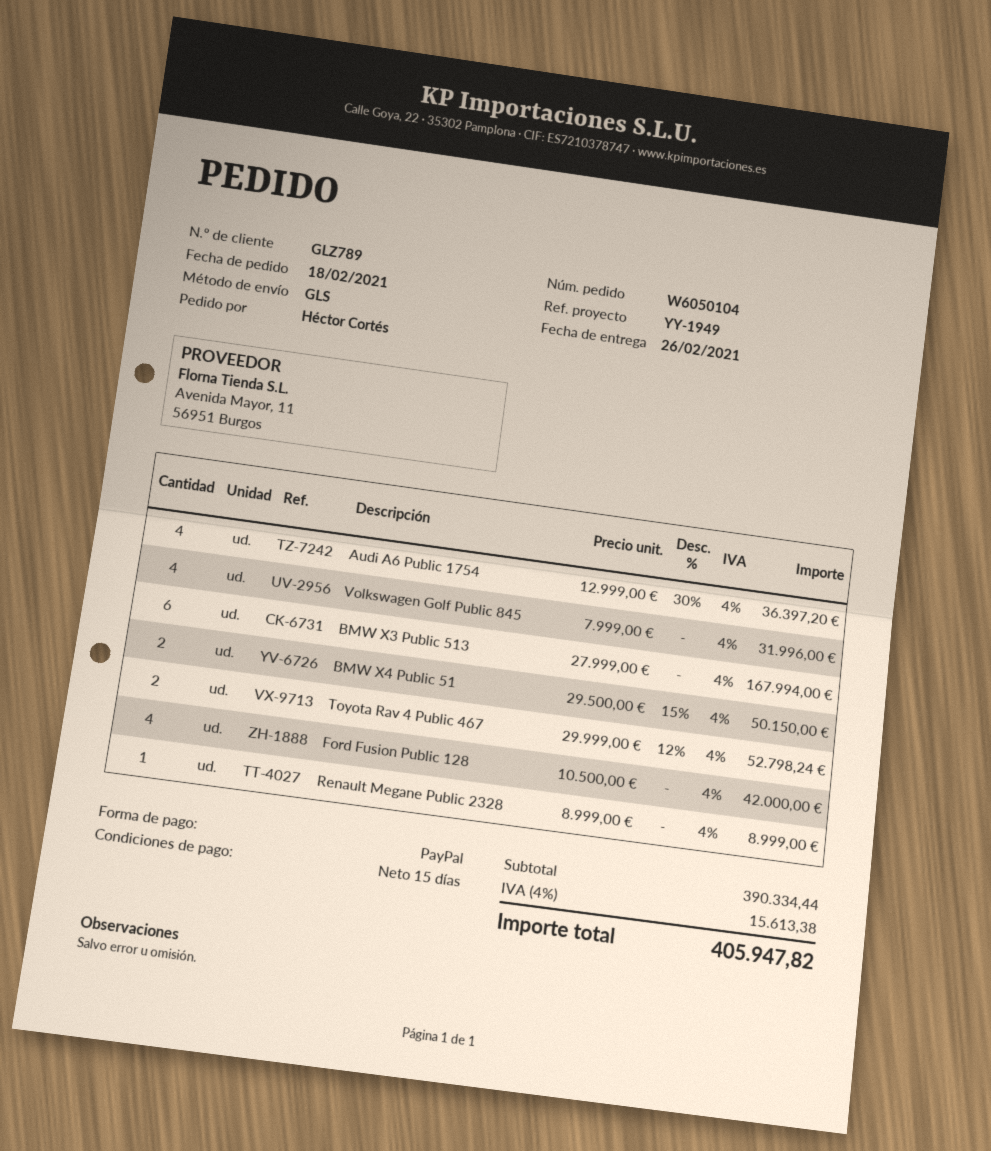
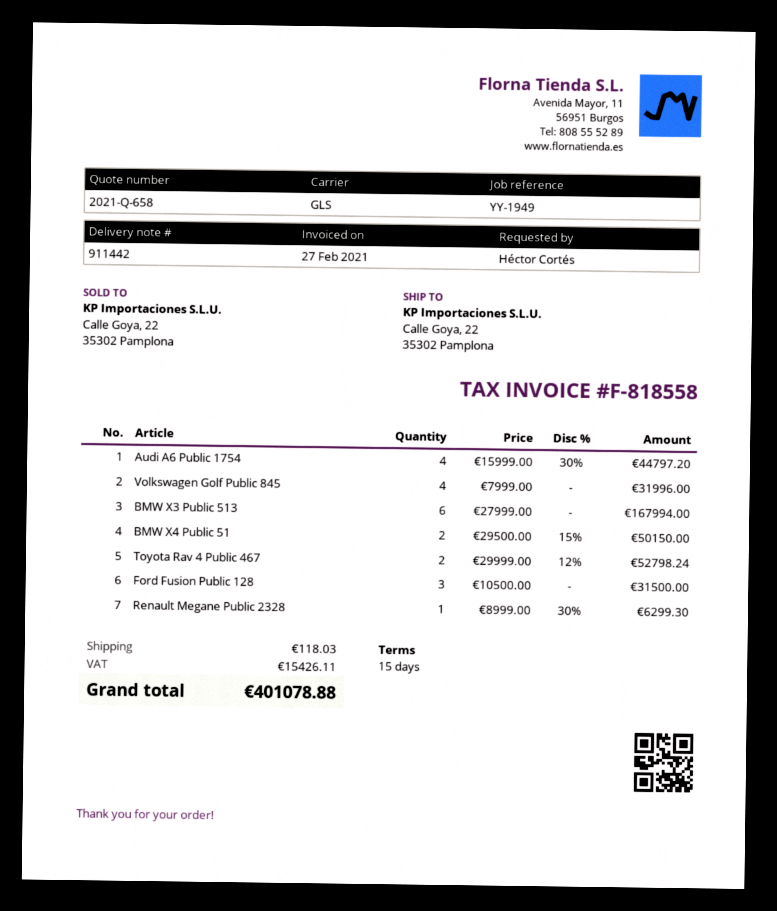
Audi A6 Public 1754: 4 x 12999.00 - 30% = 36397.20 -> 4 x 15999.00 - 30% = 44797.20
Ford Fusion Public 128: 4 x 10500.00 = 42000.00 -> 3 x 10500.00 = 31500.00
Renault Megane Public 2328: 1 x 8999.00 = 8999.00 -> 1 x 8999.00 - 30% = 6299.30
shipping: none -> 118.03
tax: 15613.38 -> 15426.11
total: 405947.82 -> 401078.88

